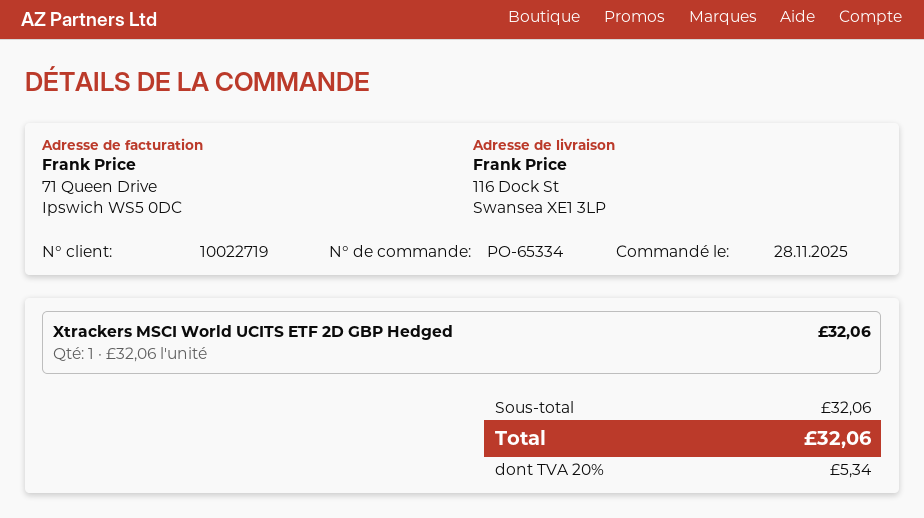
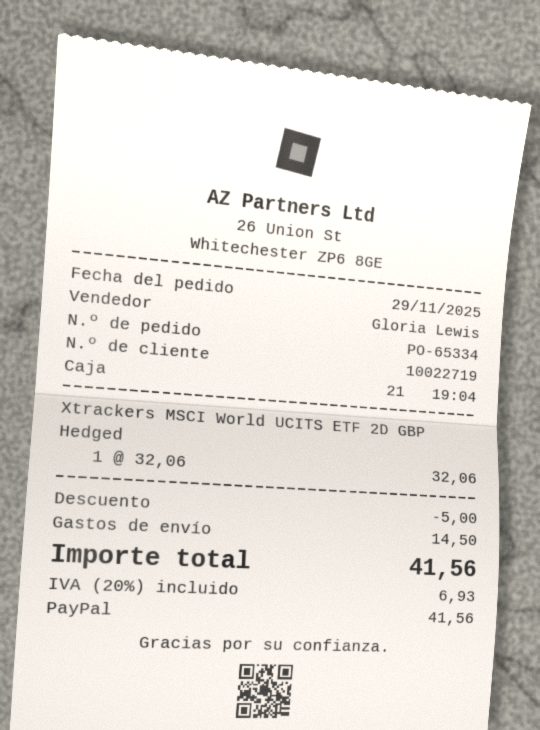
order date: 2025-11-28 -> 2025-11-29
discount: none -> 5.00
shipping: none -> 14.50
tax: 20% = 5.34 -> 20% = 6.93
total: 32.06 -> 41.56

